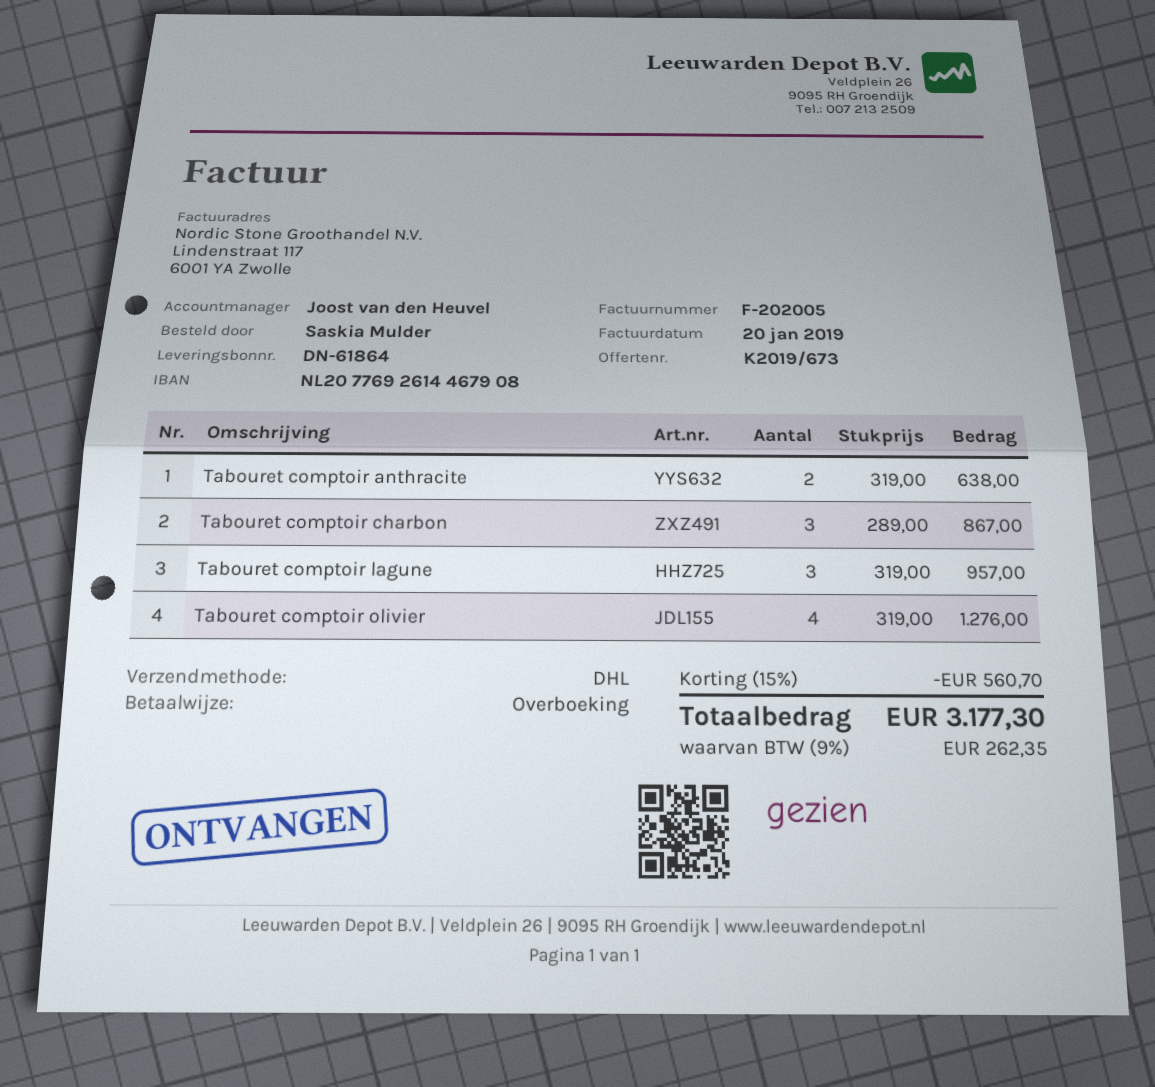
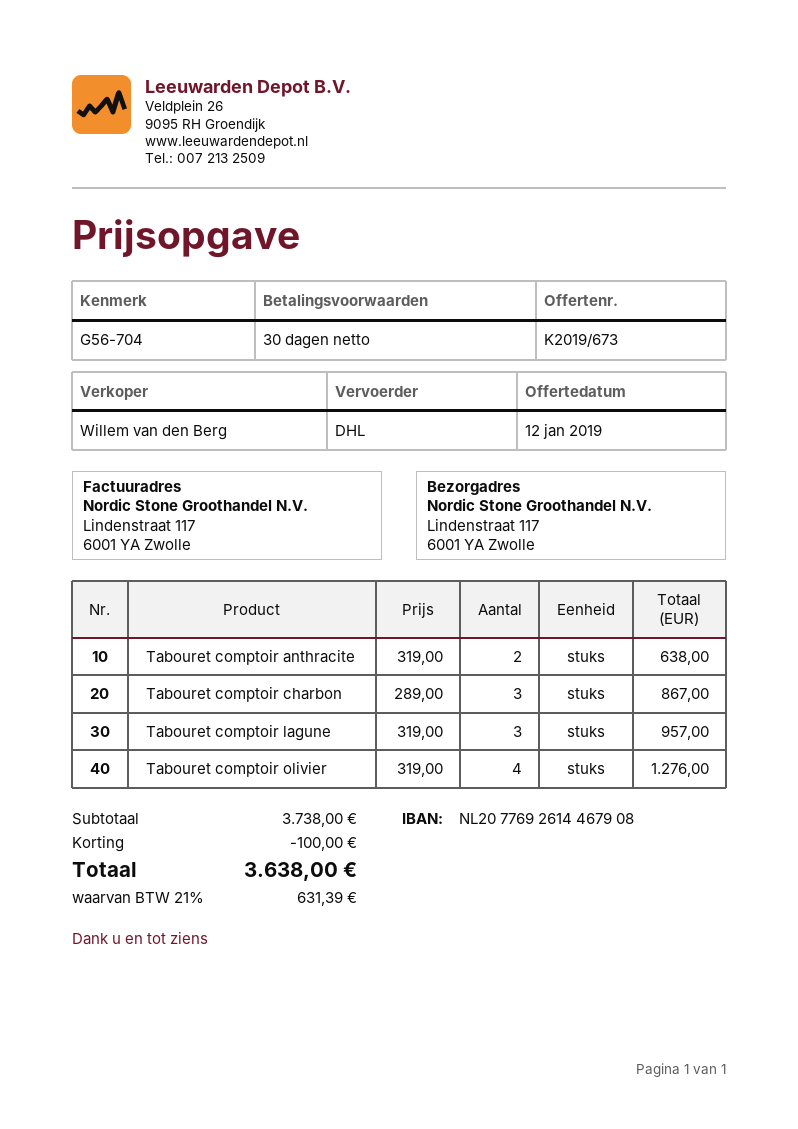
sales rep: Joost van den Heuvel -> Willem van den Berg
discount: 560.70 -> 100.00
tax: 9% = 262.35 -> 21% = 631.39
total: 3177.30 -> 3638.00

